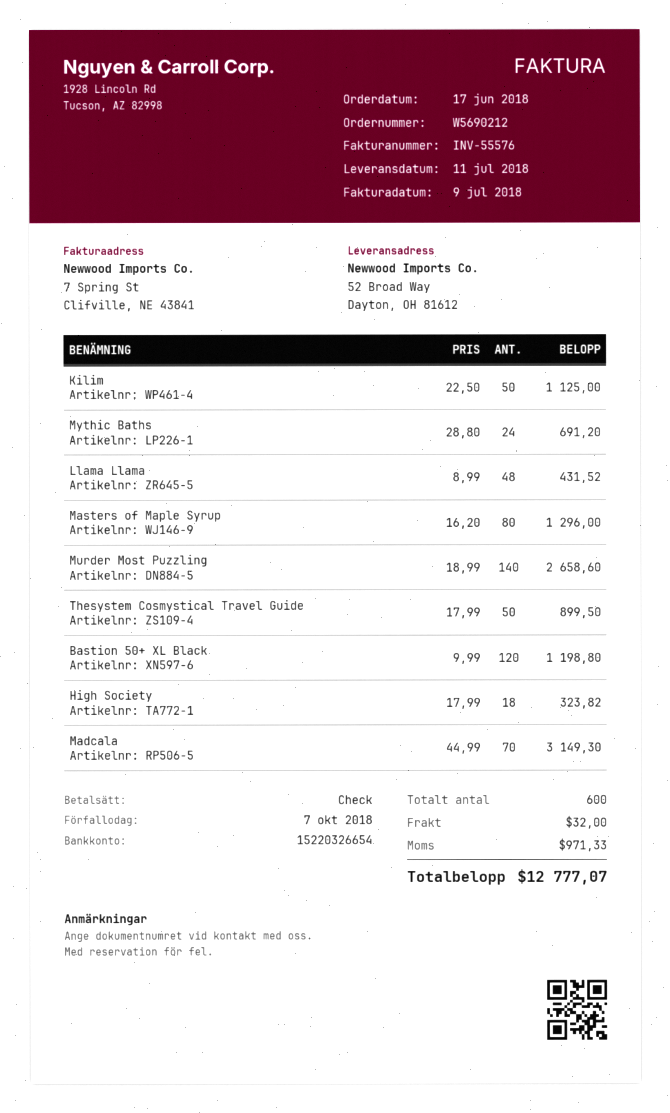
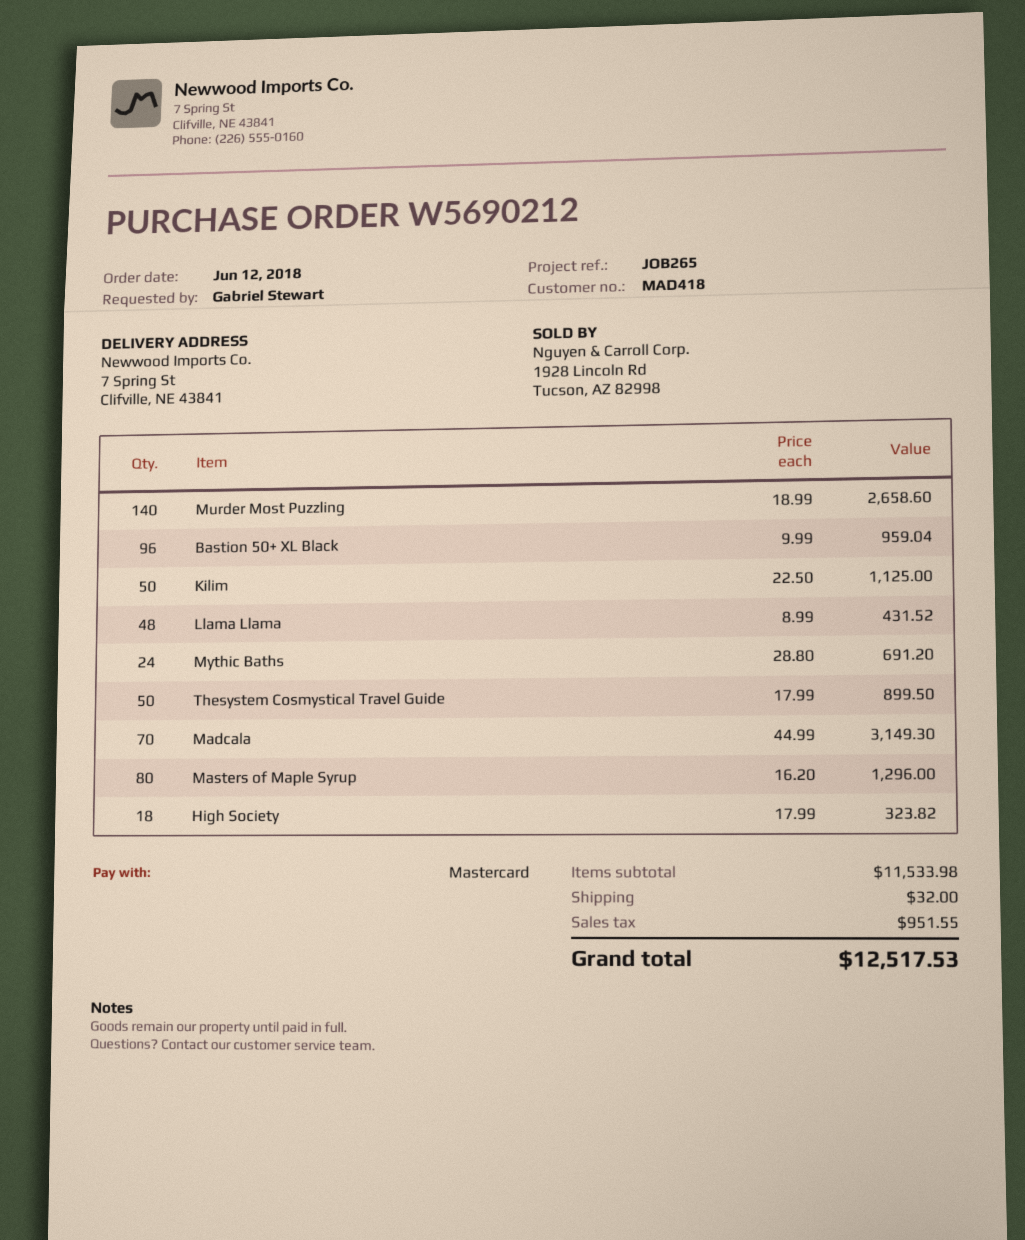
order date: 2018-06-17 -> 2018-06-12
payment method: cheque -> Mastercard
ship to: 52 Broad Way, Dayton, OH 81612 -> 7 Spring St, Clifville, NE 43841
Bastion 50+ XL Black: 120 x 9.99 = 1198.80 -> 96 x 9.99 = 959.04
tax: 971.33 -> 951.55
total: 12777.07 -> 12517.53

